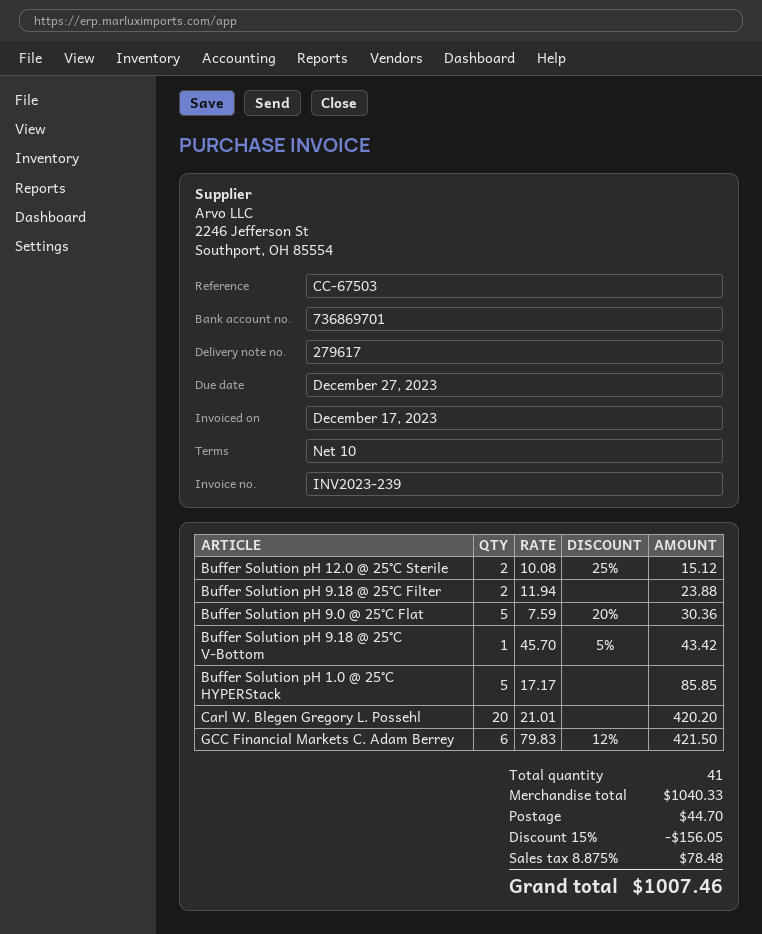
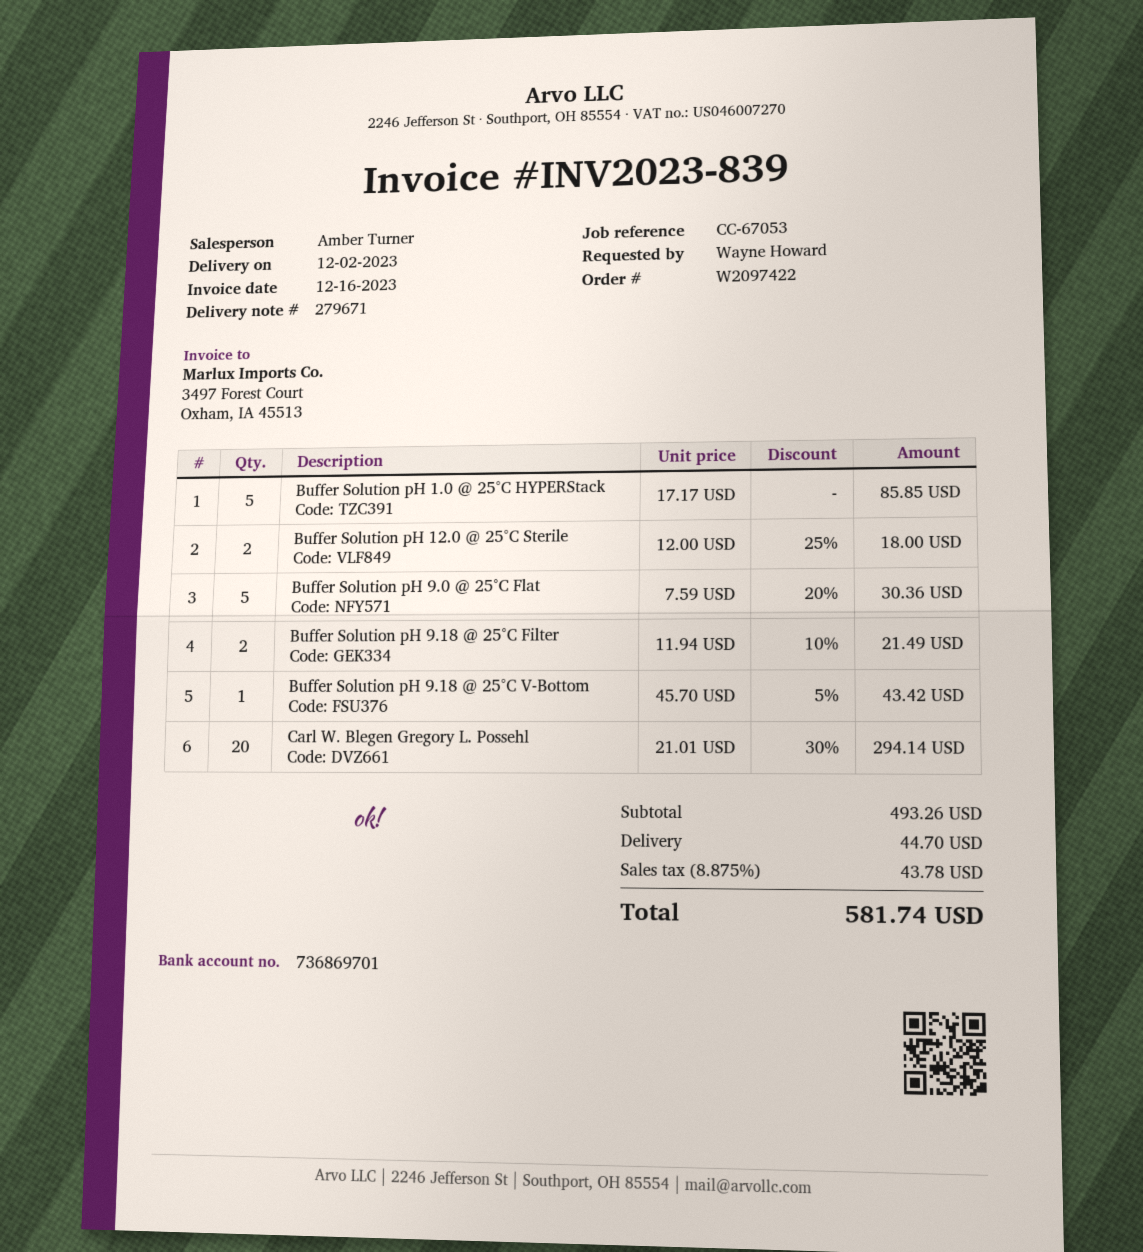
delivery note number: 279617 -> 279671
invoice number: INV2023-239 -> INV2023-839
invoice date: 2023-12-17 -> 2023-12-16
reference: CC-67503 -> CC-67053
Buffer Solution pH 12.0 @ 25°C Sterile: 2 x 10.08 - 25% = 15.12 -> 2 x 12.00 - 25% = 18.00
Buffer Solution pH 9.18 @ 25°C Filter: 2 x 11.94 = 23.88 -> 2 x 11.94 - 10% = 21.49
Carl W. Blegen Gregory L. Possehl: 20 x 21.01 = 420.20 -> 20 x 21.01 - 30% = 294.14
GCC Financial Markets C. Adam Berrey: 6 x 79.83 - 12% = 421.50 -> none
subtotal: 1040.33 -> 493.26
discount: 15% = 156.05 -> none
tax: 8.875% = 78.48 -> 8.875% = 43.78
total: 1007.46 -> 581.74

